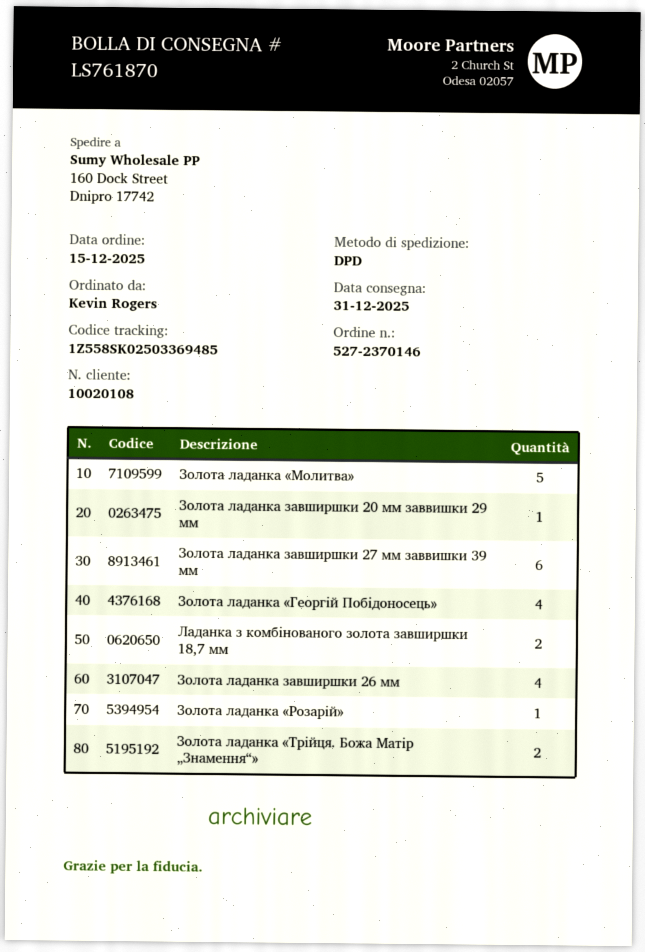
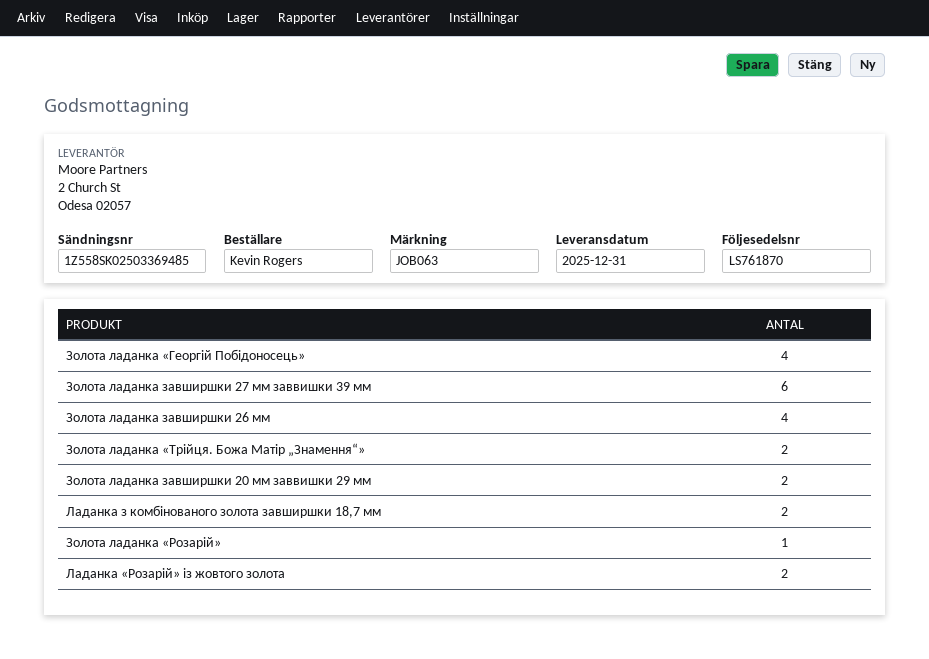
Золота ладанка «Молитва»: 5 -> none
Золота ладанка завширшки 20 мм заввишки 29 мм: 1 -> 2
Ладанка «Розарій» із жовтого золота: none -> 2

